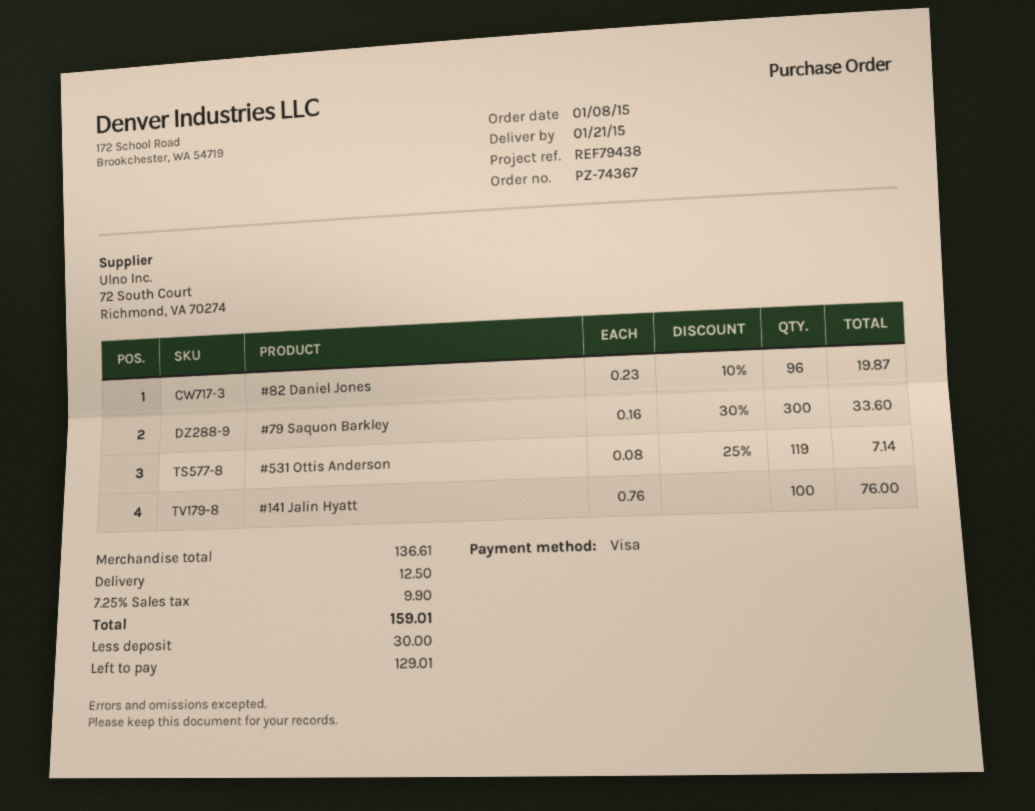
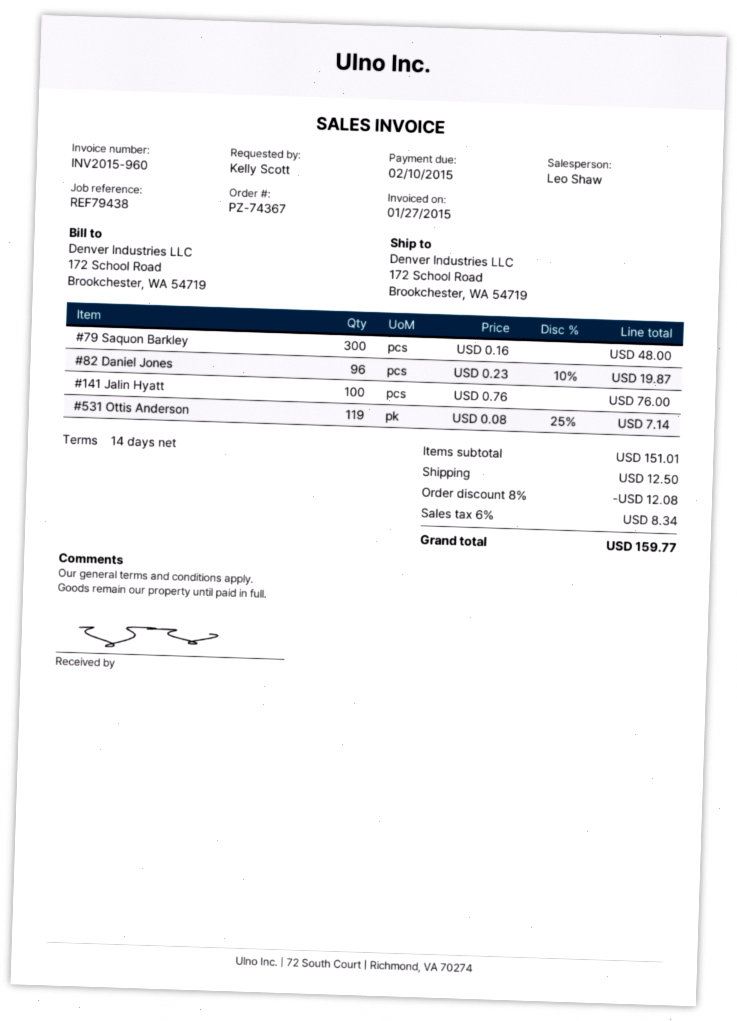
#79 Saquon Barkley: 300 x 0.16 - 30% = 33.60 -> 300 x 0.16 = 48.00
subtotal: 136.61 -> 151.01
discount: none -> 8% = 12.08
tax: 7.25% = 9.90 -> 6% = 8.34
total: 159.01 -> 159.77

